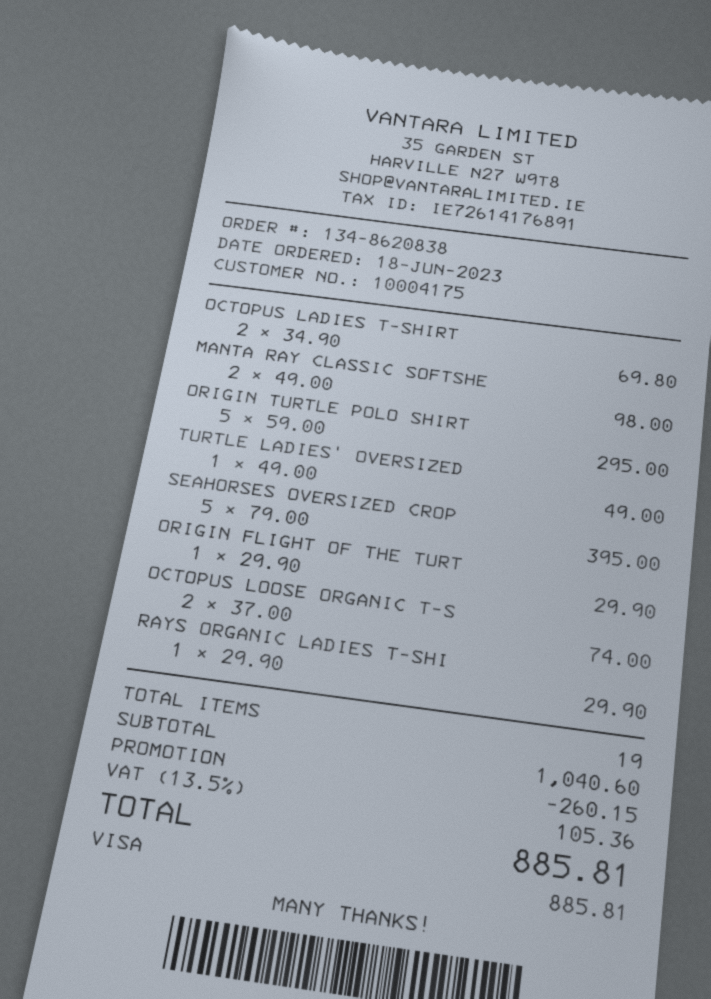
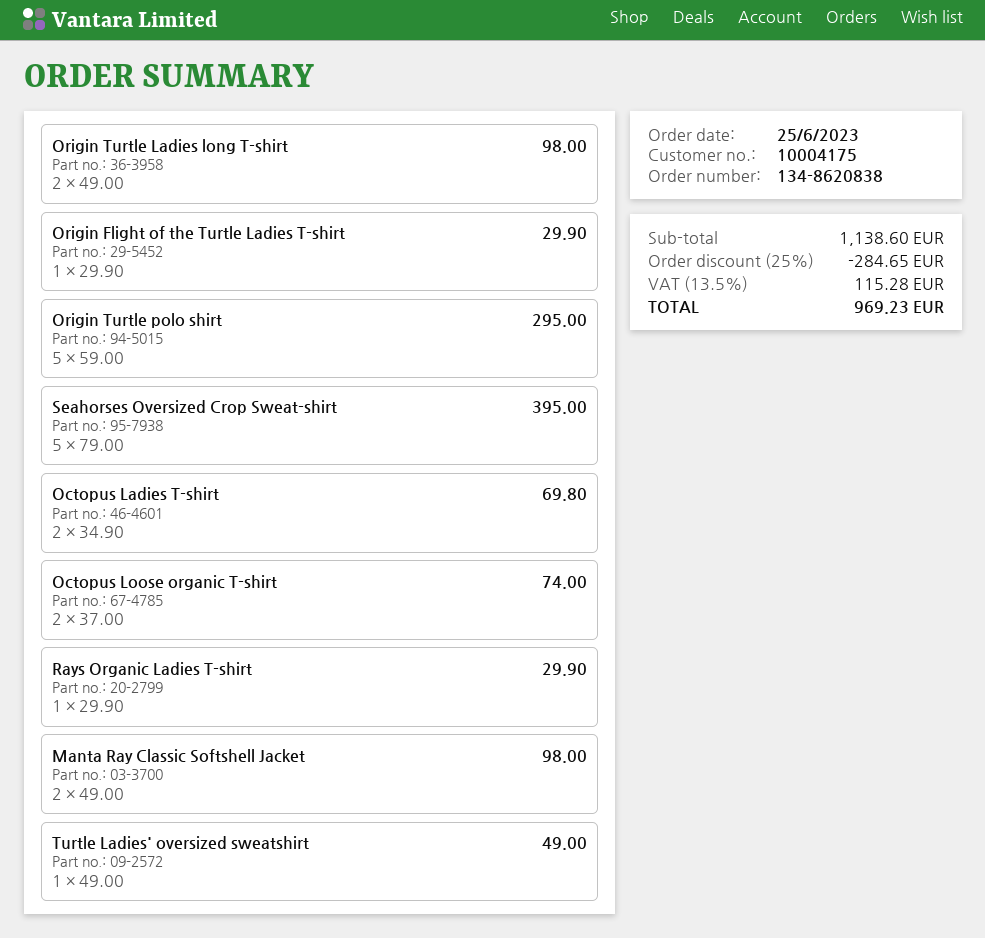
order date: 2023-06-18 -> 2023-06-25
Origin Turtle Ladies long T-shirt: none -> 2 x 49.00 = 98.00
subtotal: 1040.60 -> 1138.60
discount: 260.15 -> 284.65
tax: 13.5% = 105.36 -> 13.5% = 115.28
total: 885.81 -> 969.23

